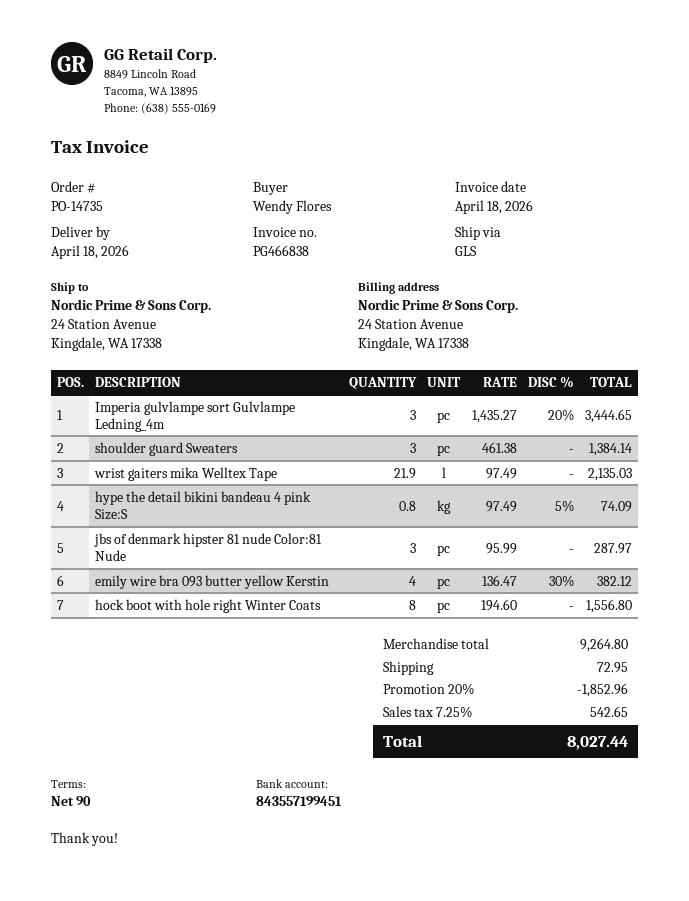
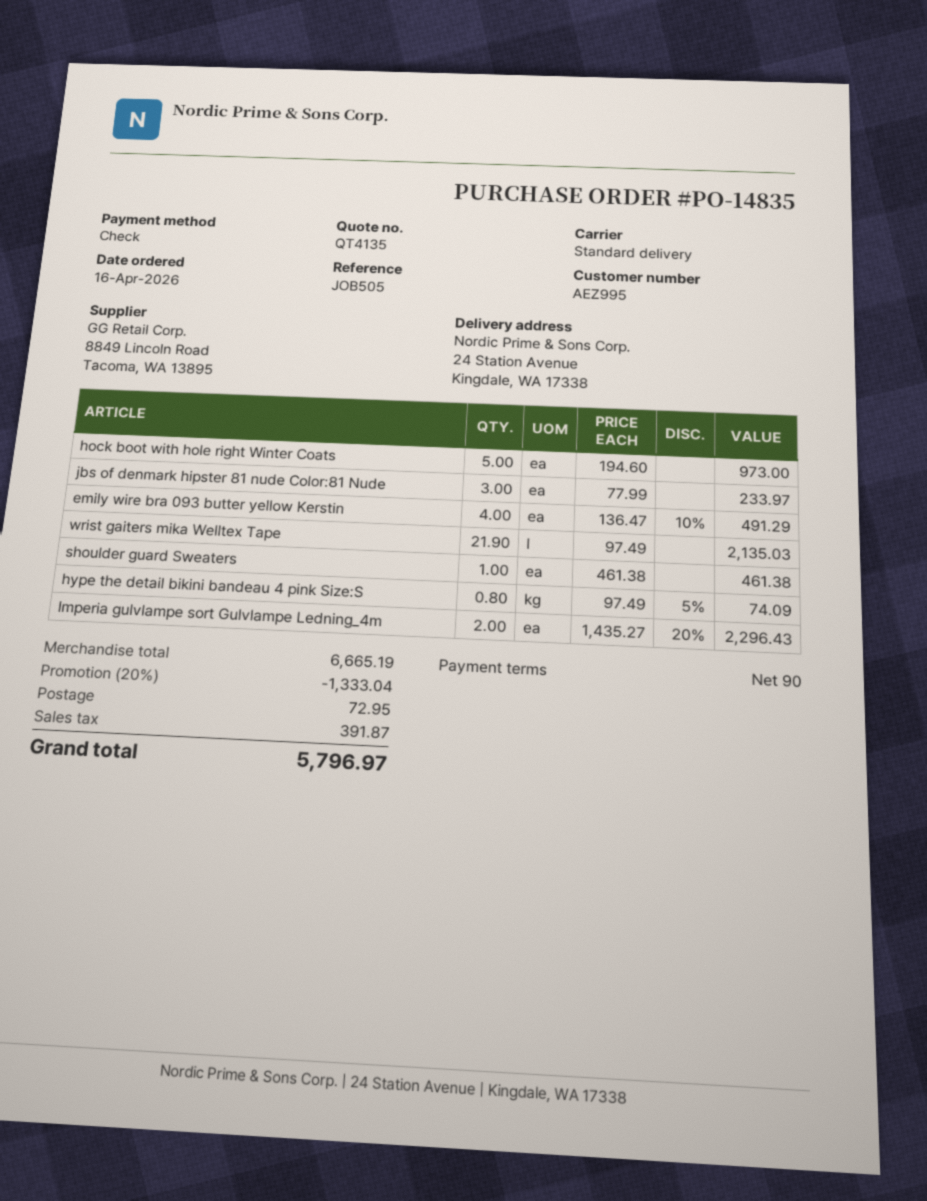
order number: PO-14735 -> PO-14835
shipping method: GLS -> standard
Imperia gulvlampe sort Gulvlampe Ledning_4m: 3 x 1435.27 - 20% = 3444.65 -> 2 x 1435.27 - 20% = 2296.43
shoulder guard Sweaters: 3 x 461.38 = 1384.14 -> 1 x 461.38 = 461.38
jbs of denmark hipster 81 nude Color:81 Nude: 3 x 95.99 = 287.97 -> 3 x 77.99 = 233.97
emily wire bra 093 butter yellow Kerstin: 4 x 136.47 - 30% = 382.12 -> 4 x 136.47 - 10% = 491.29
hock boot with hole right Winter Coats: 8 x 194.60 = 1556.80 -> 5 x 194.60 = 973.00
subtotal: 9264.80 -> 6665.19
discount: 20% = 1852.96 -> 20% = 1333.04
tax: 542.65 -> 391.87
total: 8027.44 -> 5796.97

